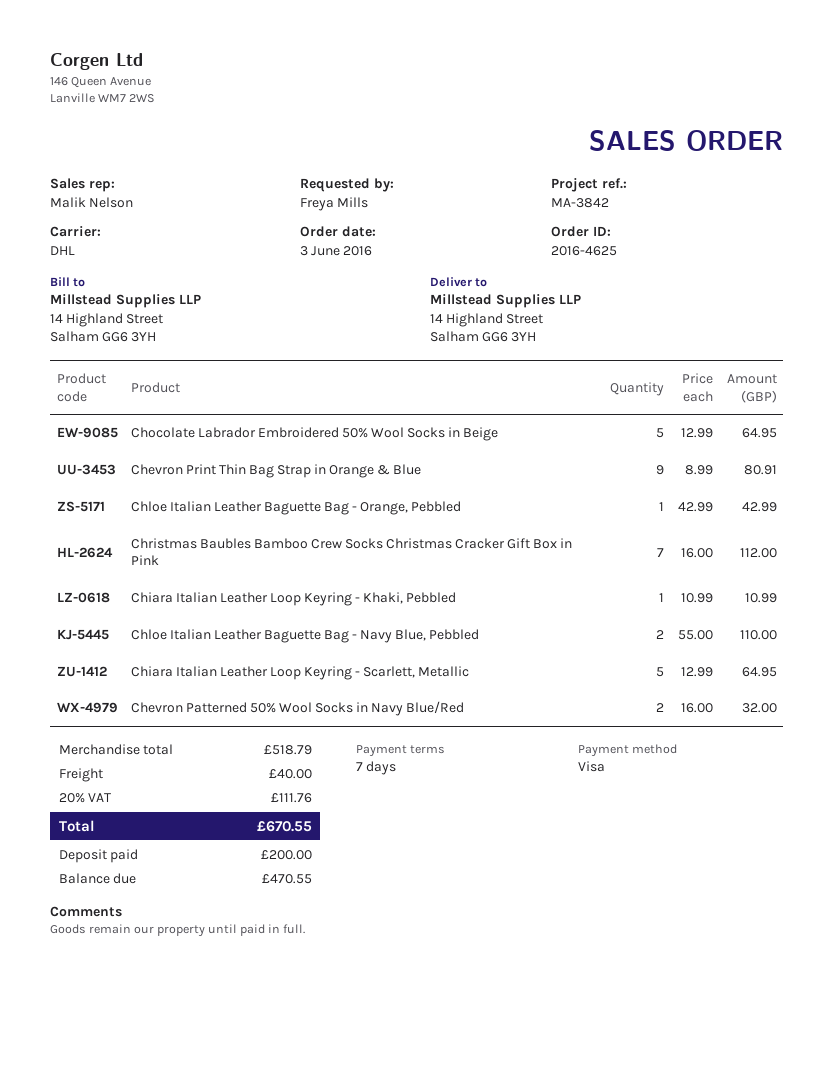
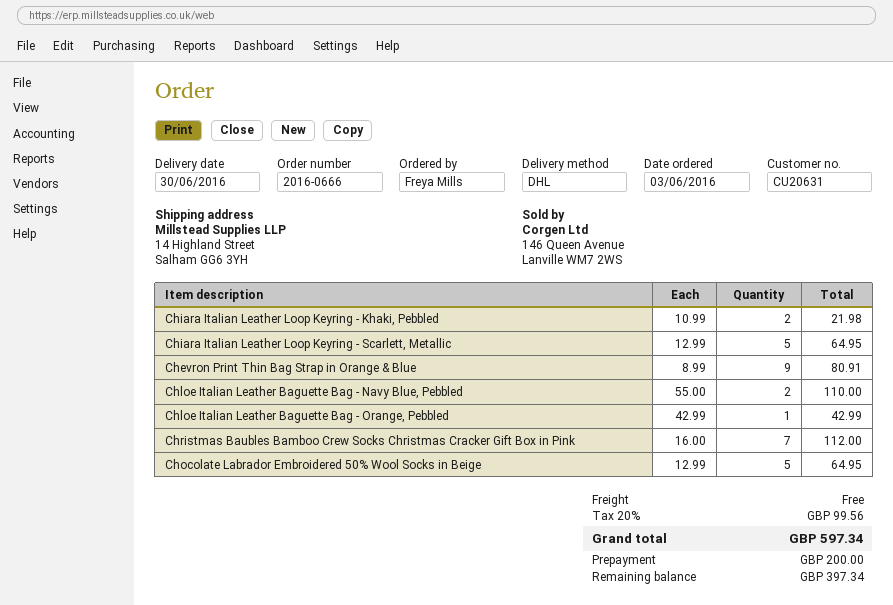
order number: 2016-4625 -> 2016-0666
Chiara Italian Leather Loop Keyring - Khaki, Pebbled: 1 x 10.99 = 10.99 -> 2 x 10.99 = 21.98
Chevron Patterned 50% Wool Socks in Navy Blue/Red: 2 x 16.00 = 32.00 -> none
shipping: 40.00 -> 0.00
tax: 20% = 111.76 -> 20% = 99.56
total: 670.55 -> 597.34
balance: 470.55 -> 397.34

